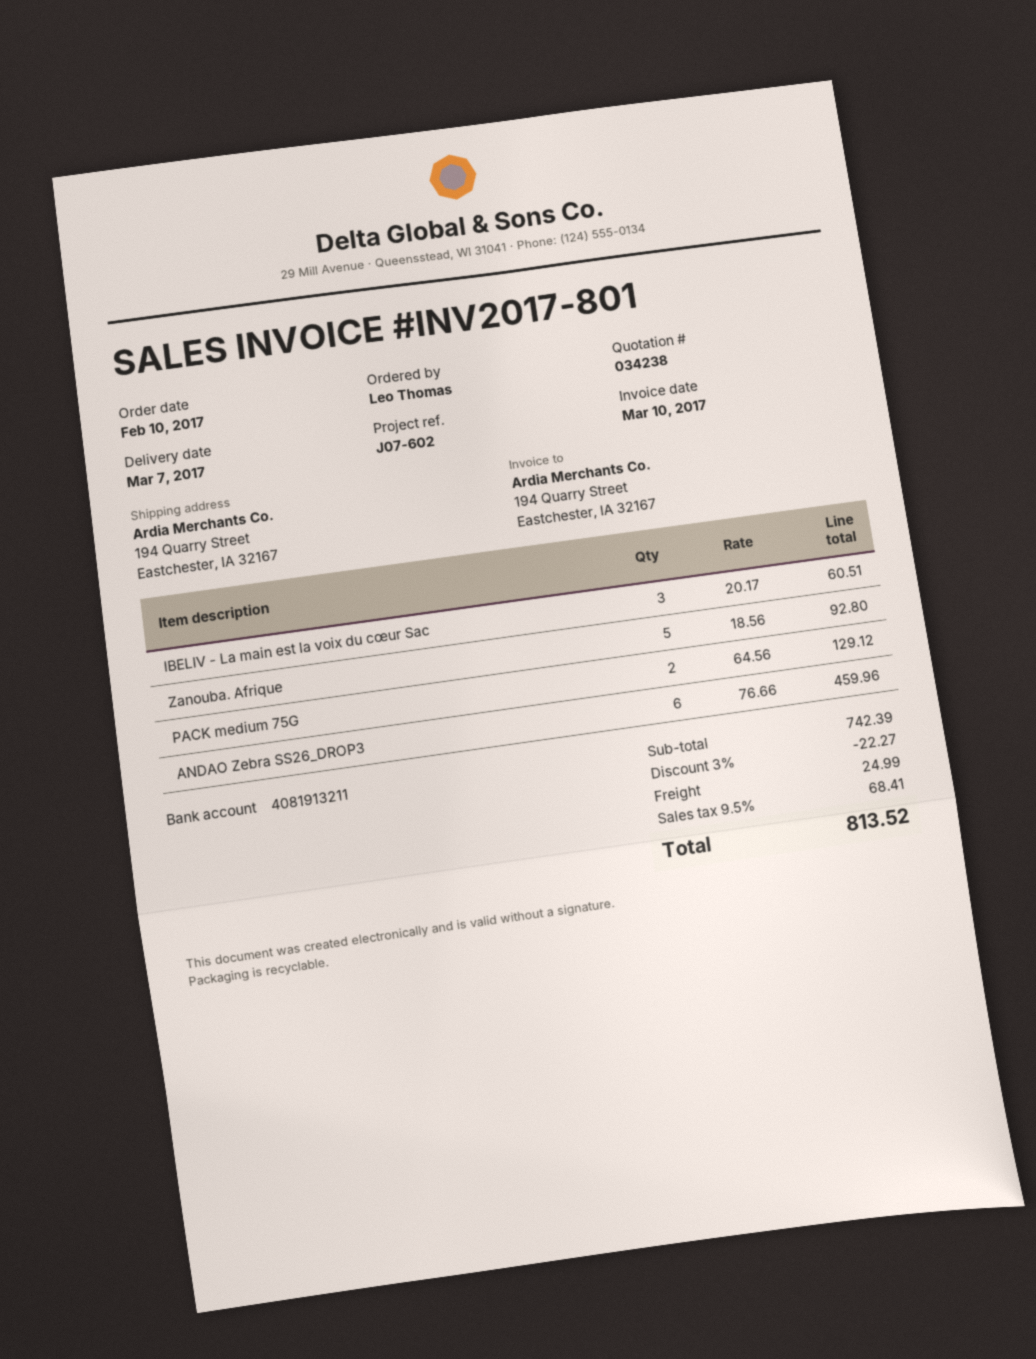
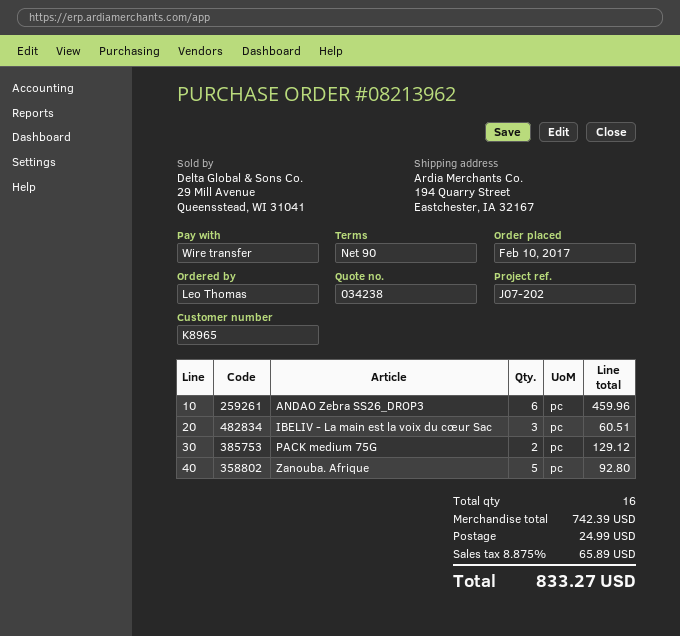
reference: J07-602 -> J07-202
discount: 3% = 22.27 -> none
tax: 9.5% = 68.41 -> 8.875% = 65.89
total: 813.52 -> 833.27

